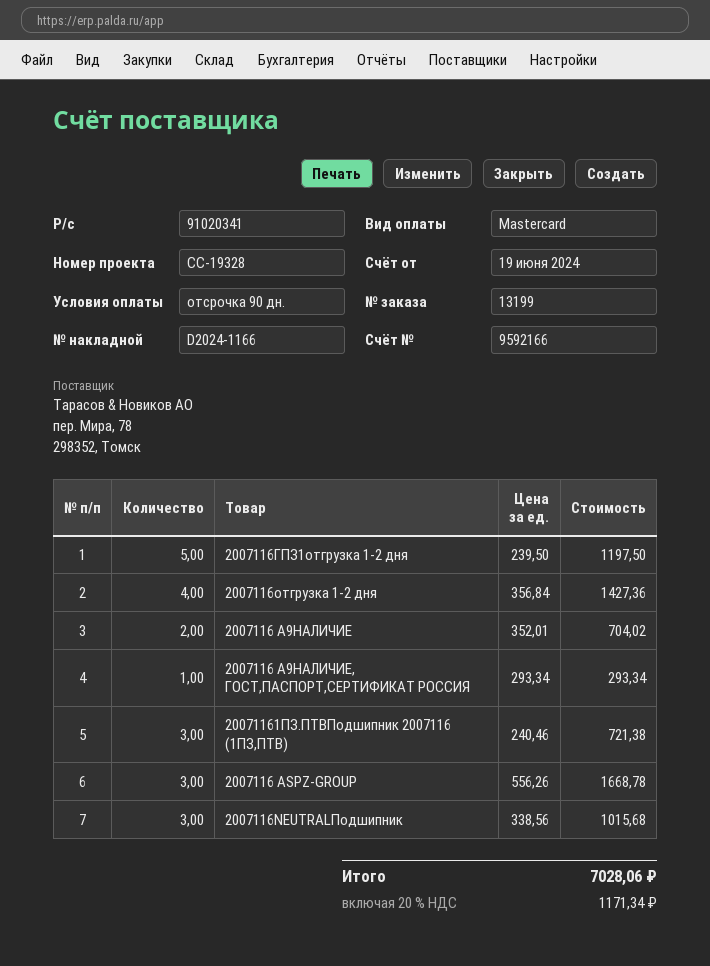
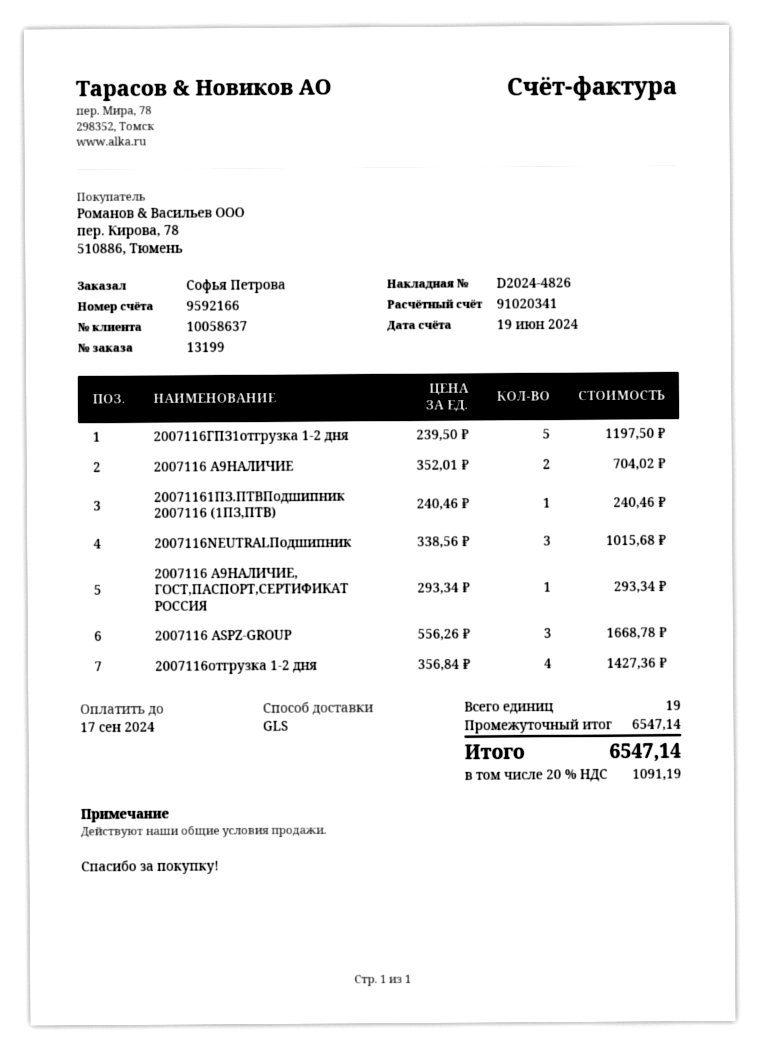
delivery note number: D2024-1166 -> D2024-4826
20071161ПЗ.ПТВПодшипник 2007116 (1ПЗ,ПТВ): 3 x 240.46 = 721.38 -> 1 x 240.46 = 240.46
tax: 20% = 1171.34 -> 20% = 1091.19
total: 7028.06 -> 6547.14

